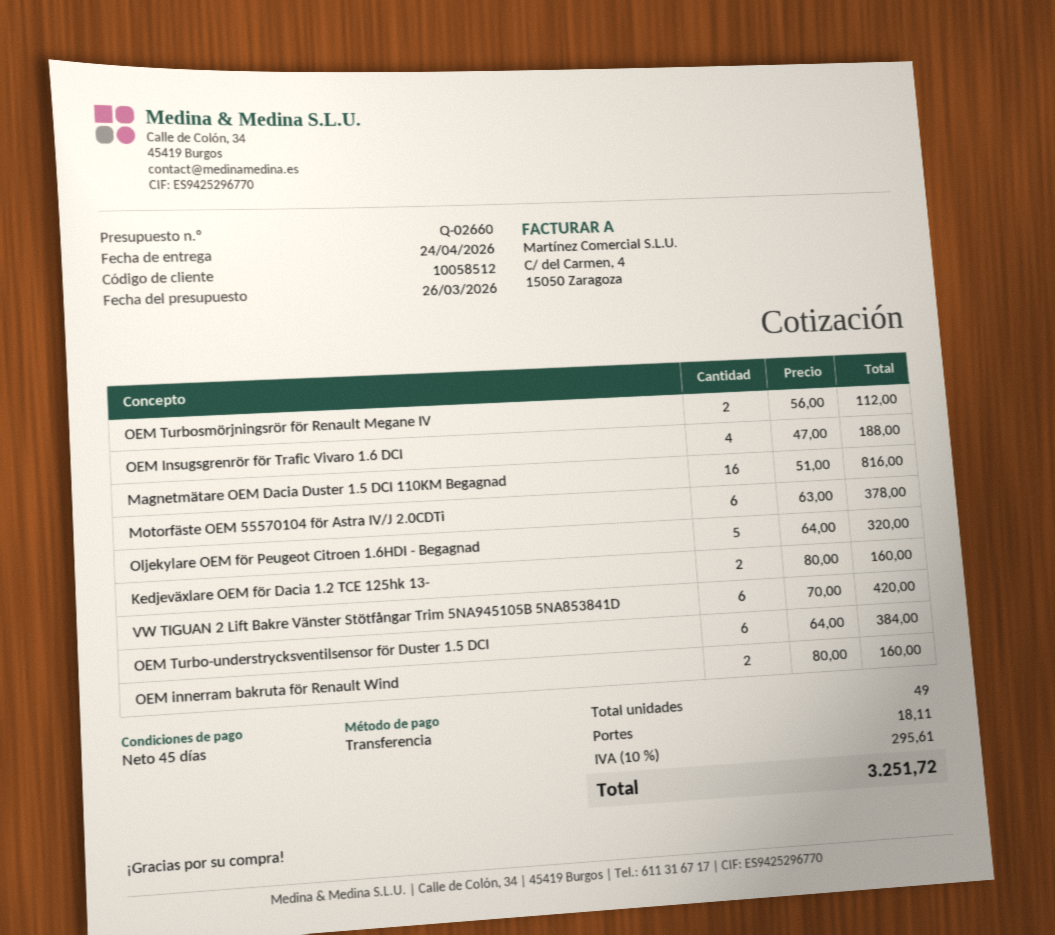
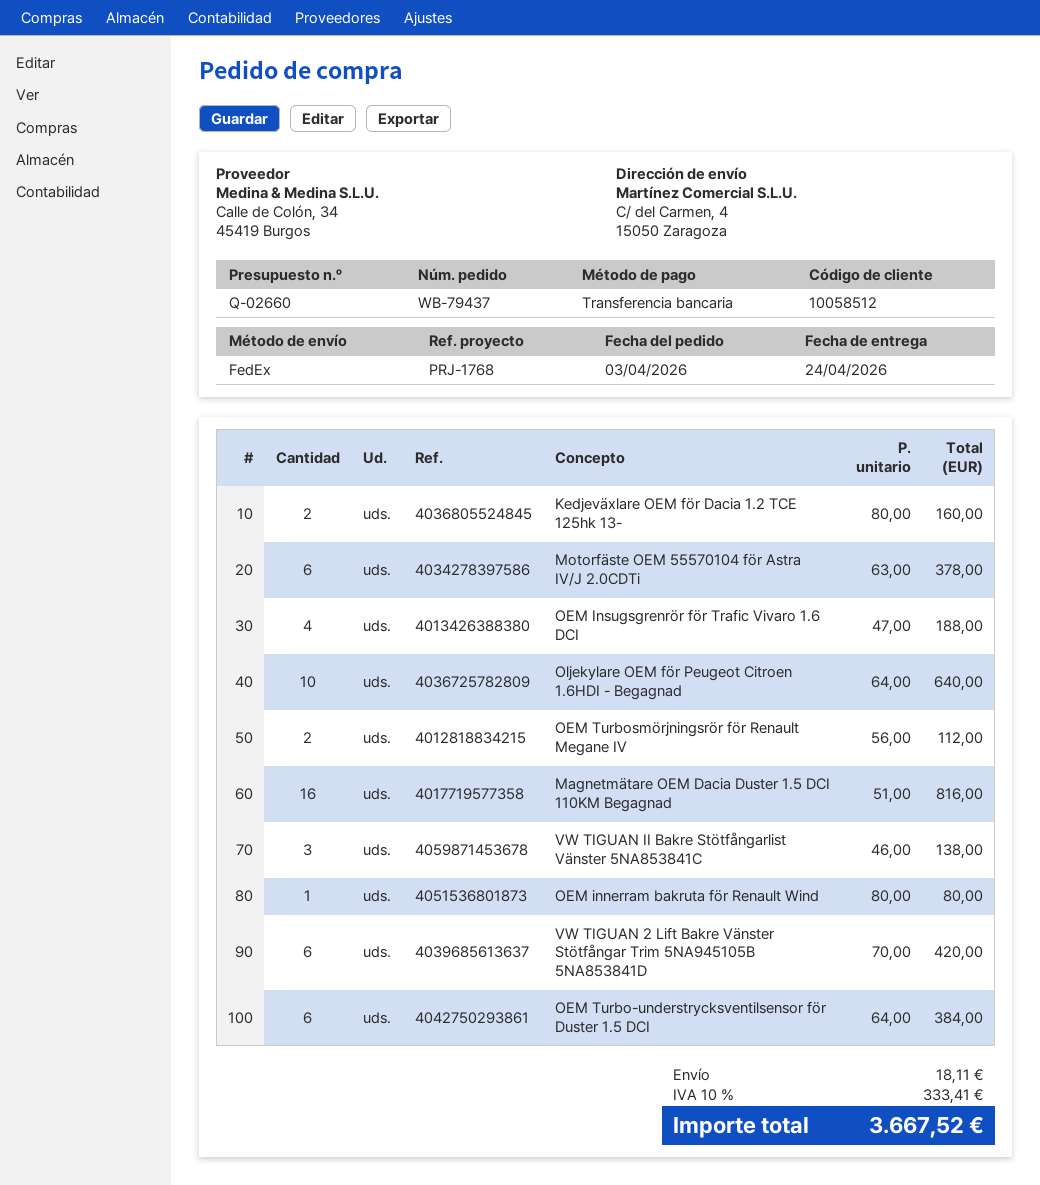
Oljekylare OEM för Peugeot Citroen 1.6HDI - Begagnad: 5 x 64.00 = 320.00 -> 10 x 64.00 = 640.00
OEM innerram bakruta för Renault Wind: 2 x 80.00 = 160.00 -> 1 x 80.00 = 80.00
VW TIGUAN II Bakre Stötfångarlist Vänster 5NA853841C: none -> 3 x 46.00 = 138.00
tax: 10% = 295.61 -> 10% = 333.41
total: 3251.72 -> 3667.52

